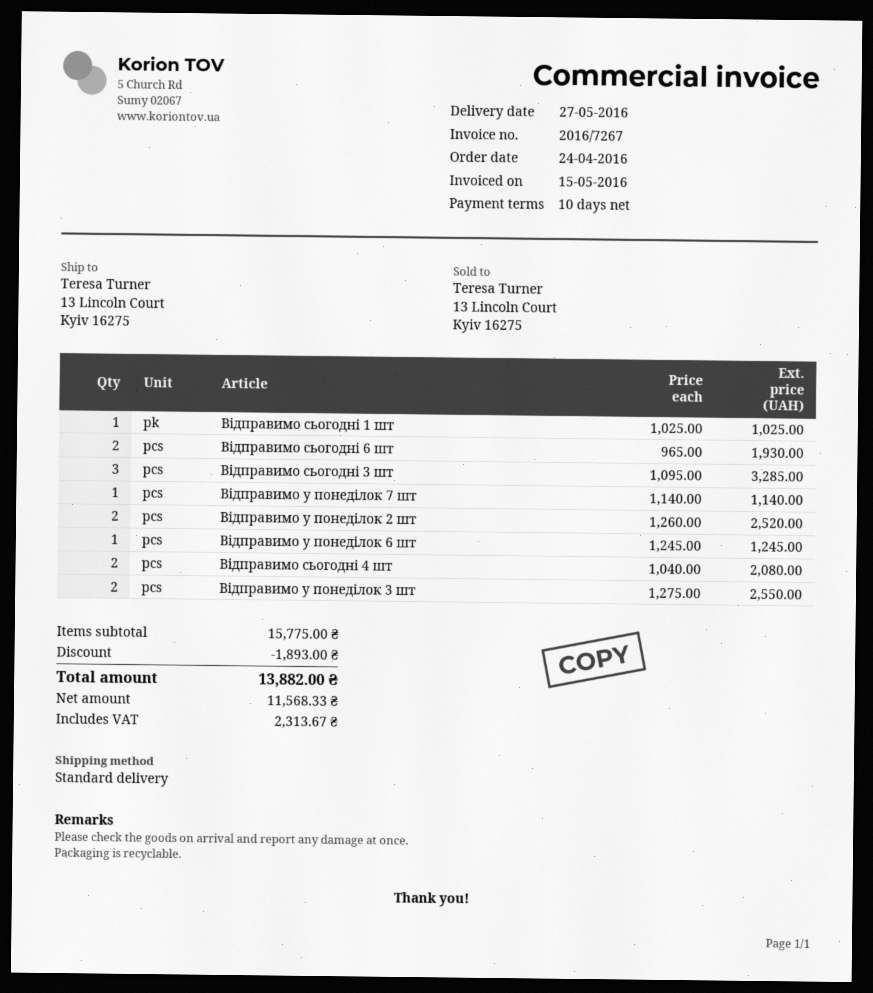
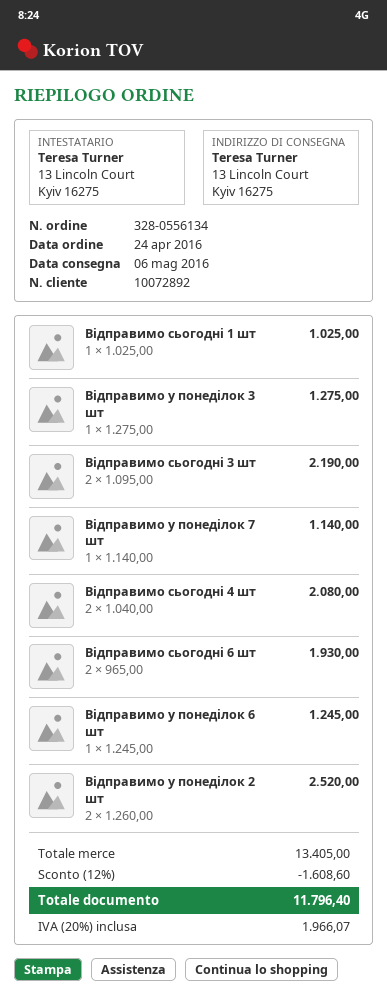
delivery date: 2016-05-27 -> 2016-05-06
Відправимо сьогодні 3 шт: 3 x 1095.00 = 3285.00 -> 2 x 1095.00 = 2190.00
Відправимо у понеділок 3 шт: 2 x 1275.00 = 2550.00 -> 1 x 1275.00 = 1275.00
subtotal: 15775.00 -> 13405.00
discount: 1893.00 -> 1608.60
tax: 2313.67 -> 1966.07
total: 13882.00 -> 11796.40

